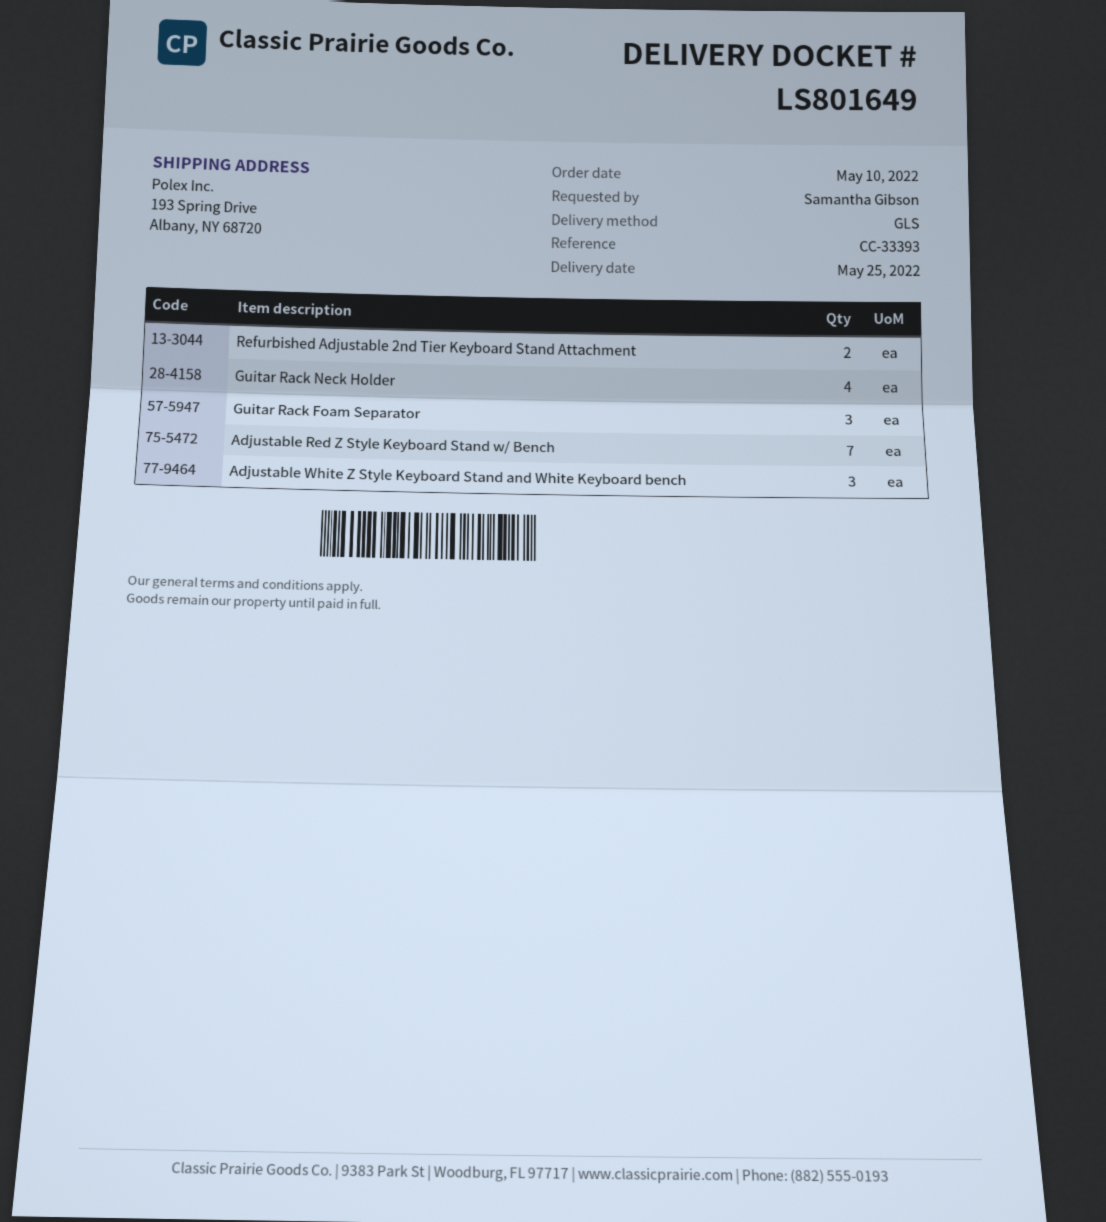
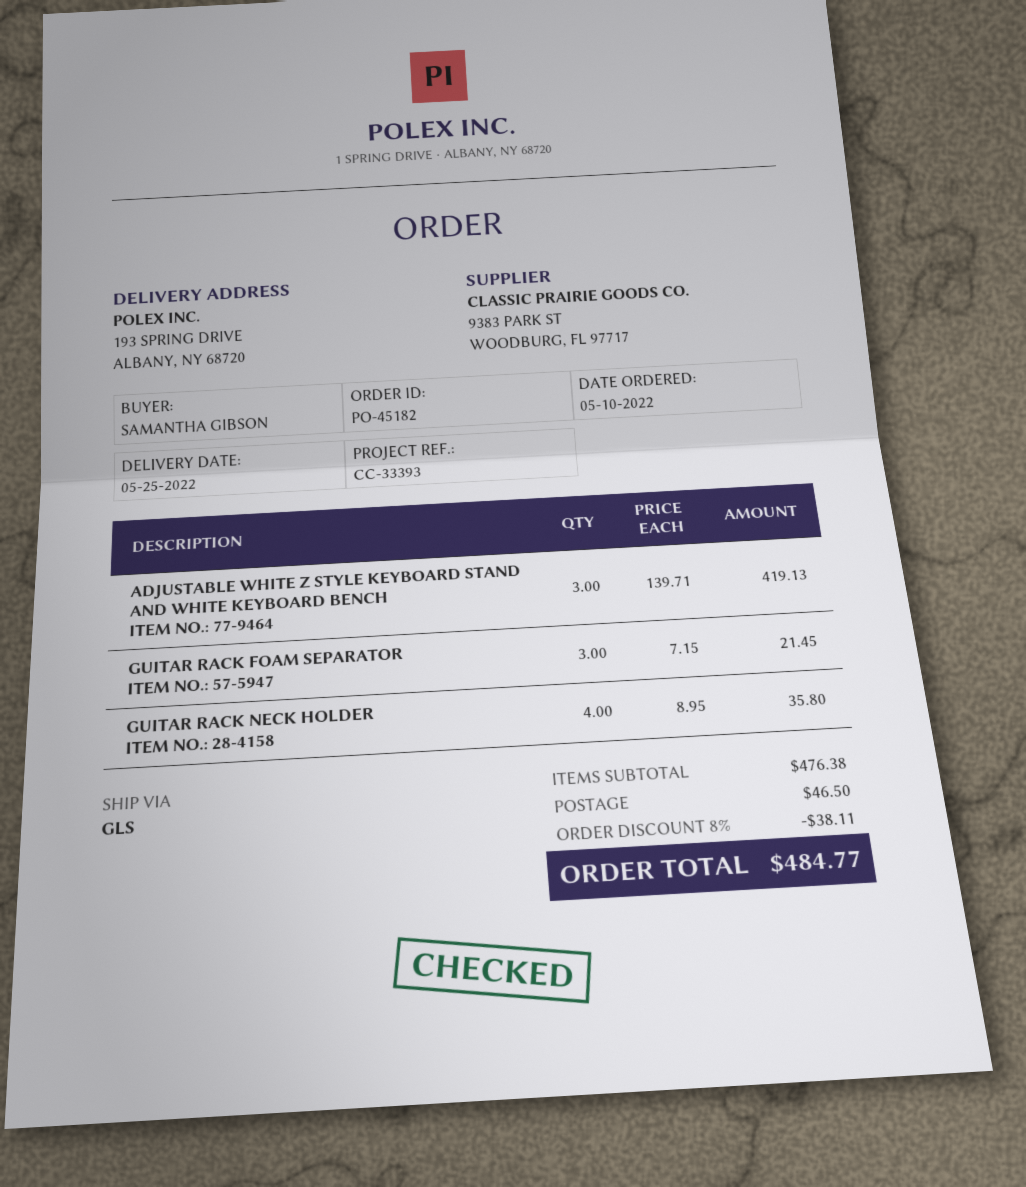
Refurbished Adjustable 2nd Tier Keyboard Stand Attachment: 2 -> none
Adjustable Red Z Style Keyboard Stand w/ Bench: 7 -> none

